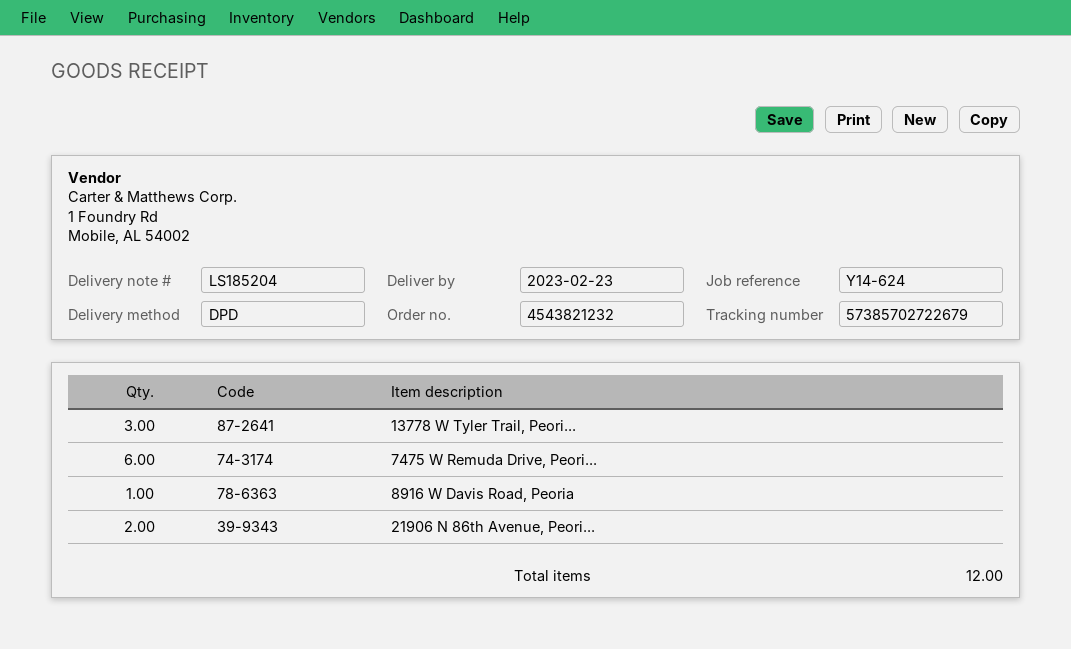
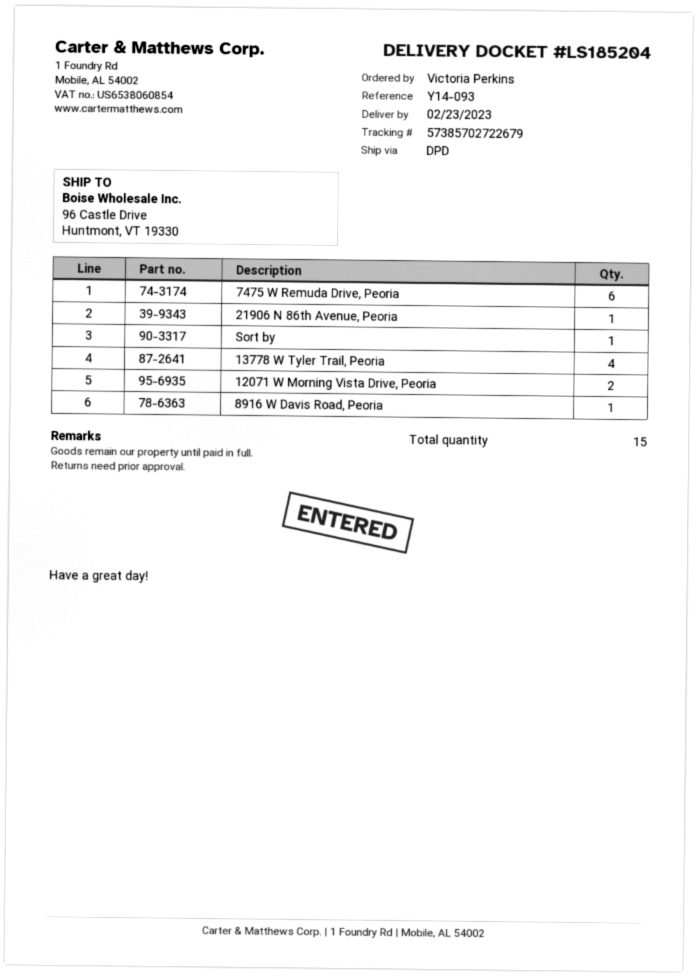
reference: Y14-624 -> Y14-093
13778 W Tyler Trail, Peori...: 3 -> 4
21906 N 86th Avenue, Peori...: 2 -> 1
Sort by: none -> 1
12071 W Morning Vista Drive, Peoria: none -> 2
total quantity: 12 -> 15

